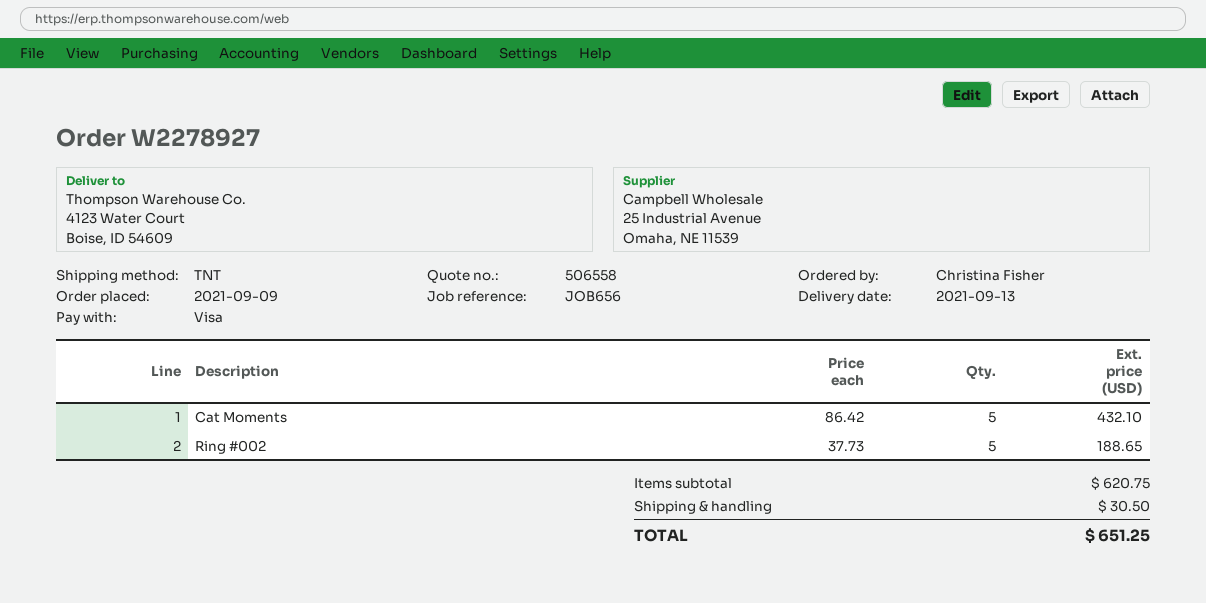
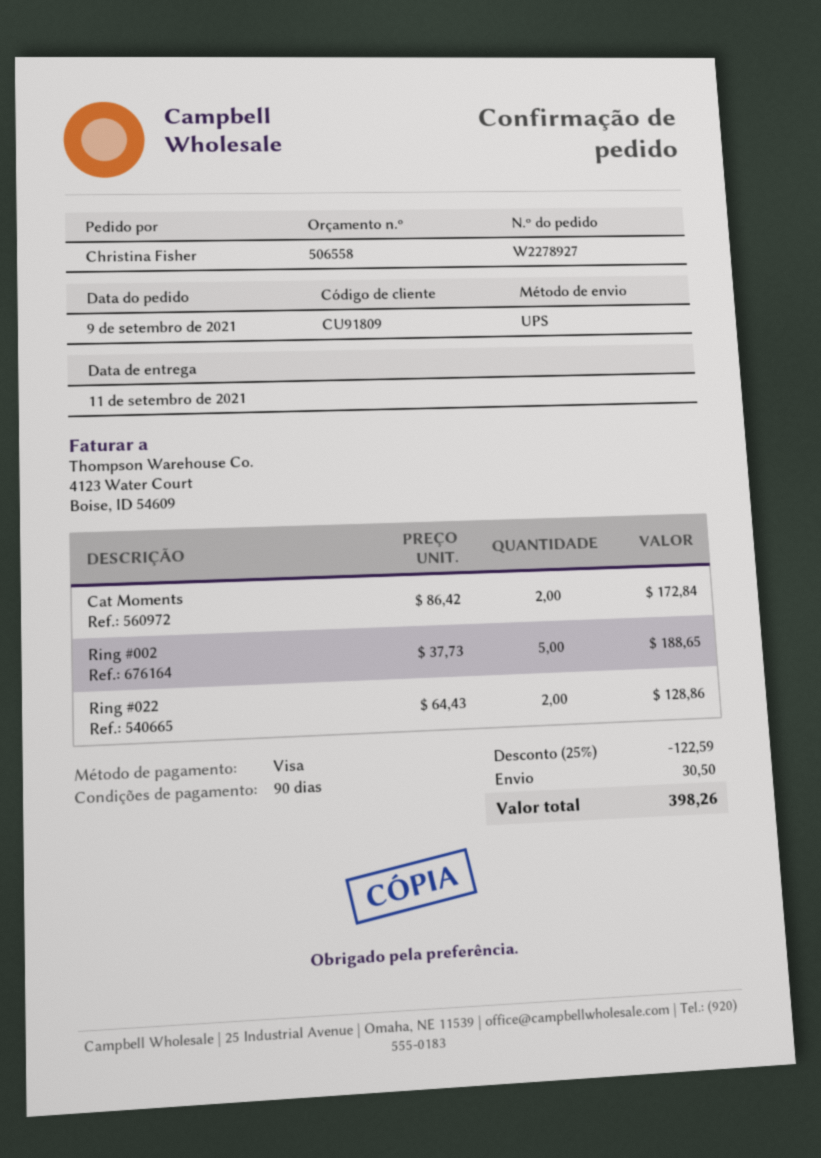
delivery date: 2021-09-13 -> 2021-09-11
shipping method: TNT -> UPS
Cat Moments: 5 x 86.42 = 432.10 -> 2 x 86.42 = 172.84
Ring #022: none -> 2 x 64.43 = 128.86
discount: none -> 25% = 122.59
total: 651.25 -> 398.26

